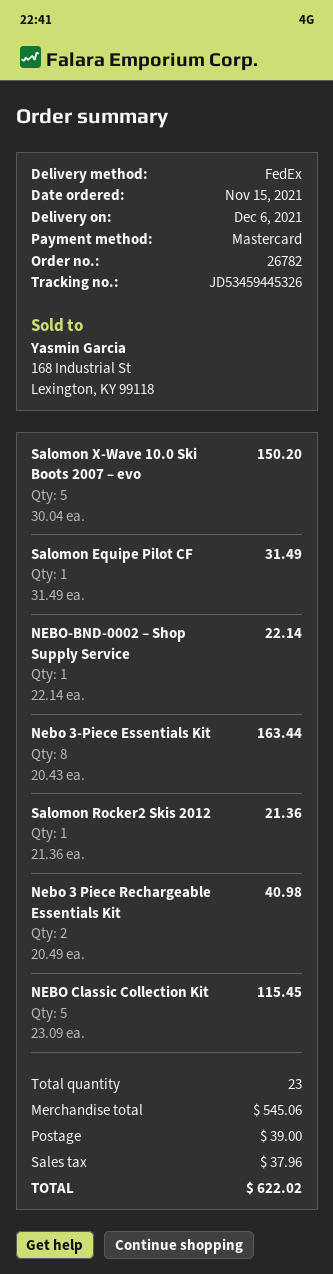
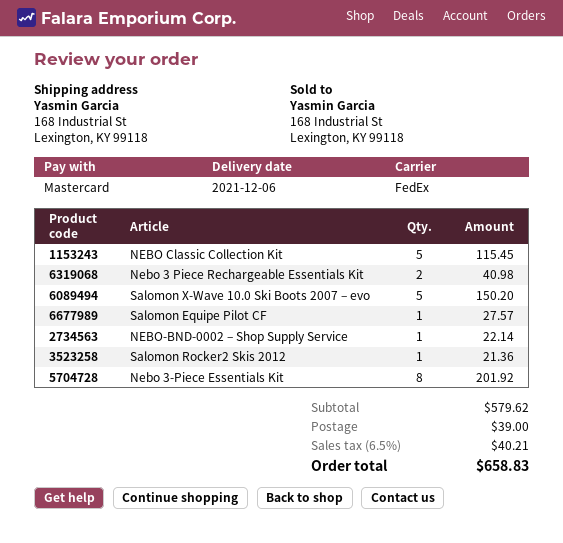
Salomon Equipe Pilot CF: 1 for 31.49 -> 1 for 27.57
Nebo 3-Piece Essentials Kit: 8 for 163.44 -> 8 for 201.92
subtotal: 545.06 -> 579.62
tax: 37.96 -> 40.21
total: 622.02 -> 658.83

